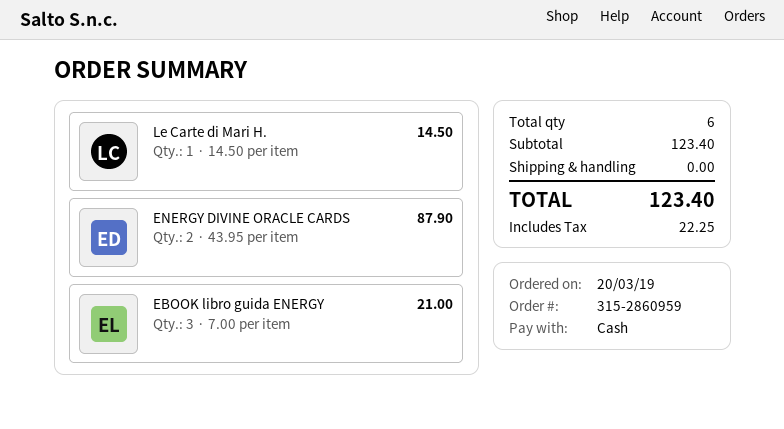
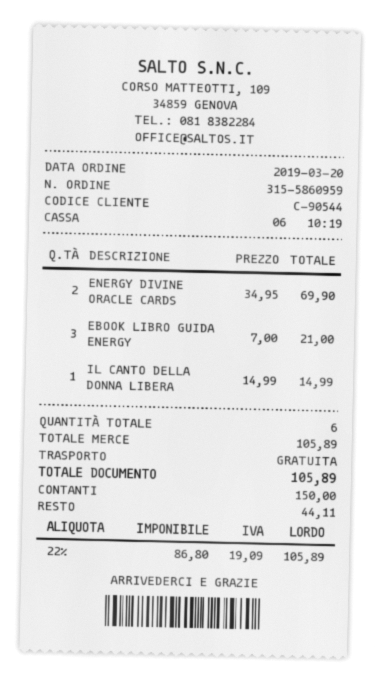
order number: 315-2860959 -> 315-5860959
Le Carte di Mari H.: 1 x 14.50 = 14.50 -> none
ENERGY DIVINE ORACLE CARDS: 2 x 43.95 = 87.90 -> 2 x 34.95 = 69.90
IL CANTO DELLA DONNA LIBERA: none -> 1 x 14.99 = 14.99
subtotal: 123.40 -> 105.89
tax: 22.25 -> 19.09
total: 123.40 -> 105.89

